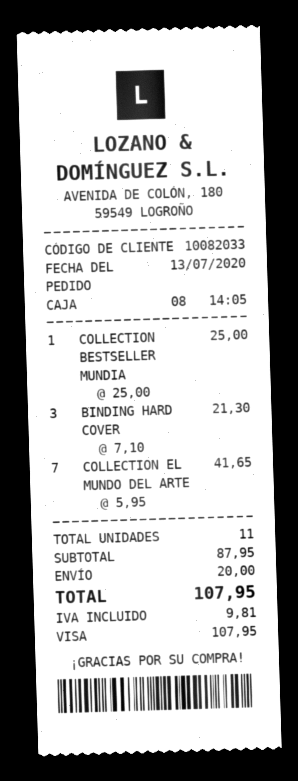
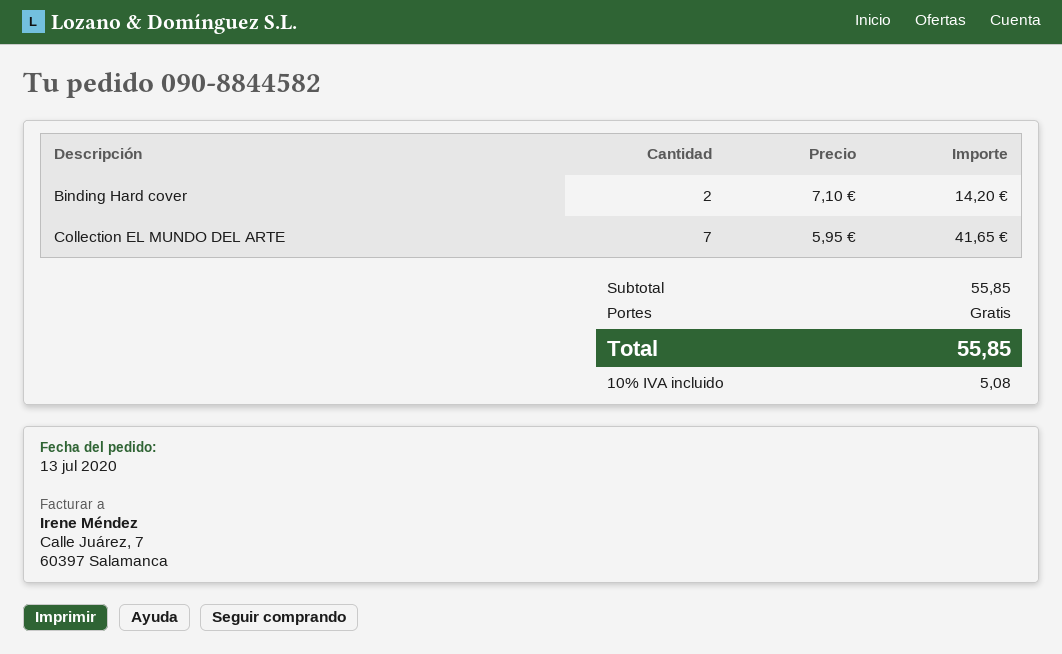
COLLECTION BESTSELLER MUNDIA: 1 x 25.00 = 25.00 -> none
BINDING HARD COVER: 3 x 7.10 = 21.30 -> 2 x 7.10 = 14.20
subtotal: 87.95 -> 55.85
shipping: 20.00 -> 0.00
tax: 9.81 -> 5.08
total: 107.95 -> 55.85

